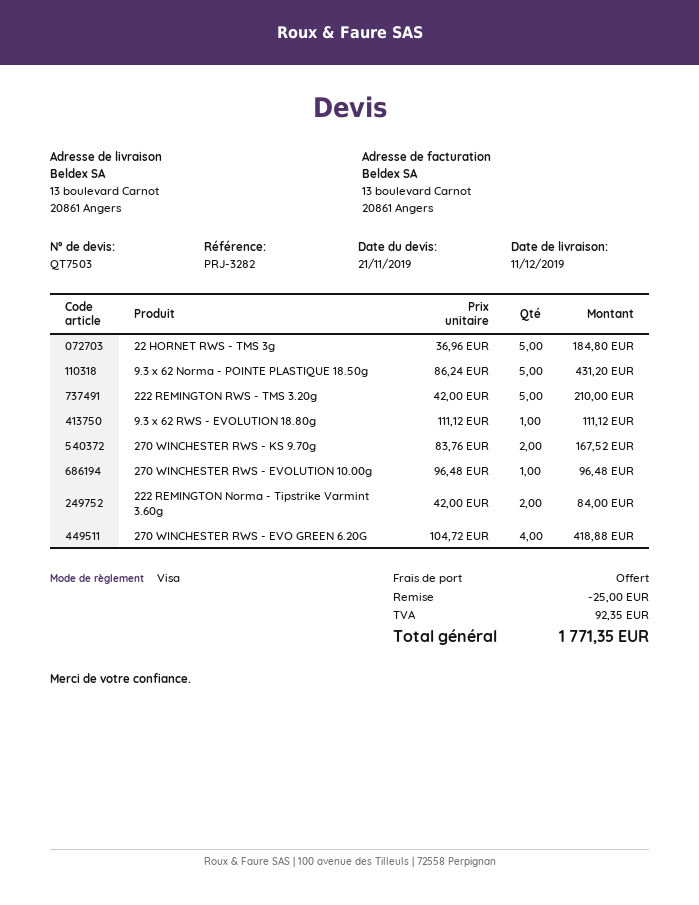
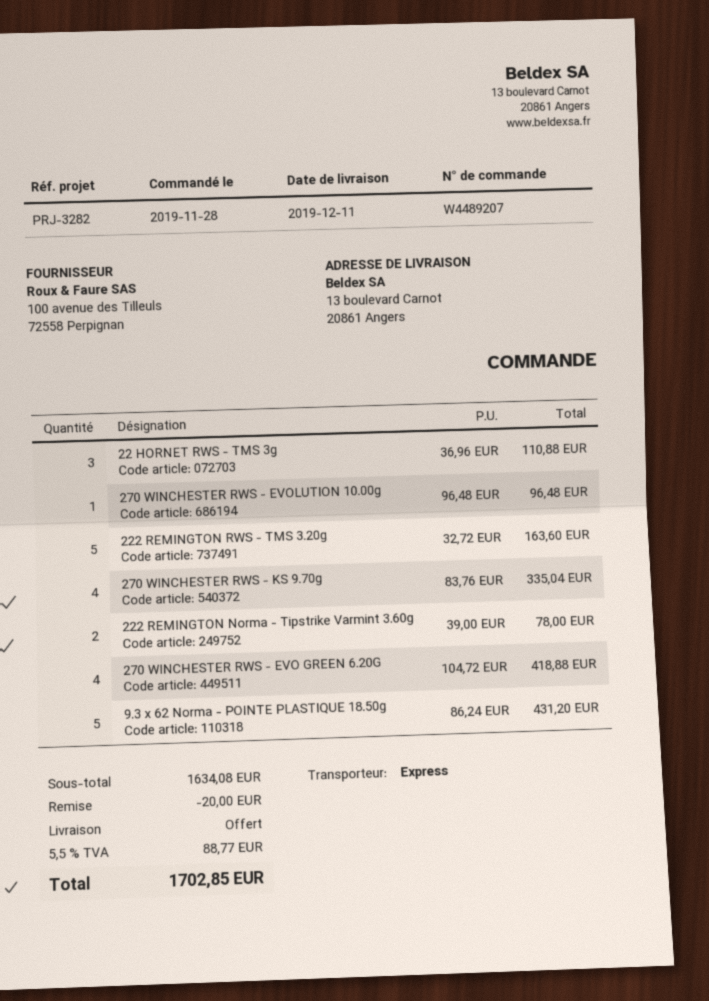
22 HORNET RWS - TMS 3g: 5 x 36.96 = 184.80 -> 3 x 36.96 = 110.88
222 REMINGTON RWS - TMS 3.20g: 5 x 42.00 = 210.00 -> 5 x 32.72 = 163.60
9.3 x 62 RWS - EVOLUTION 18.80g: 1 x 111.12 = 111.12 -> none
270 WINCHESTER RWS - KS 9.70g: 2 x 83.76 = 167.52 -> 4 x 83.76 = 335.04
222 REMINGTON Norma - Tipstrike Varmint 3.60g: 2 x 42.00 = 84.00 -> 2 x 39.00 = 78.00
discount: 25.00 -> 20.00
tax: 92.35 -> 88.77
total: 1771.35 -> 1702.85

